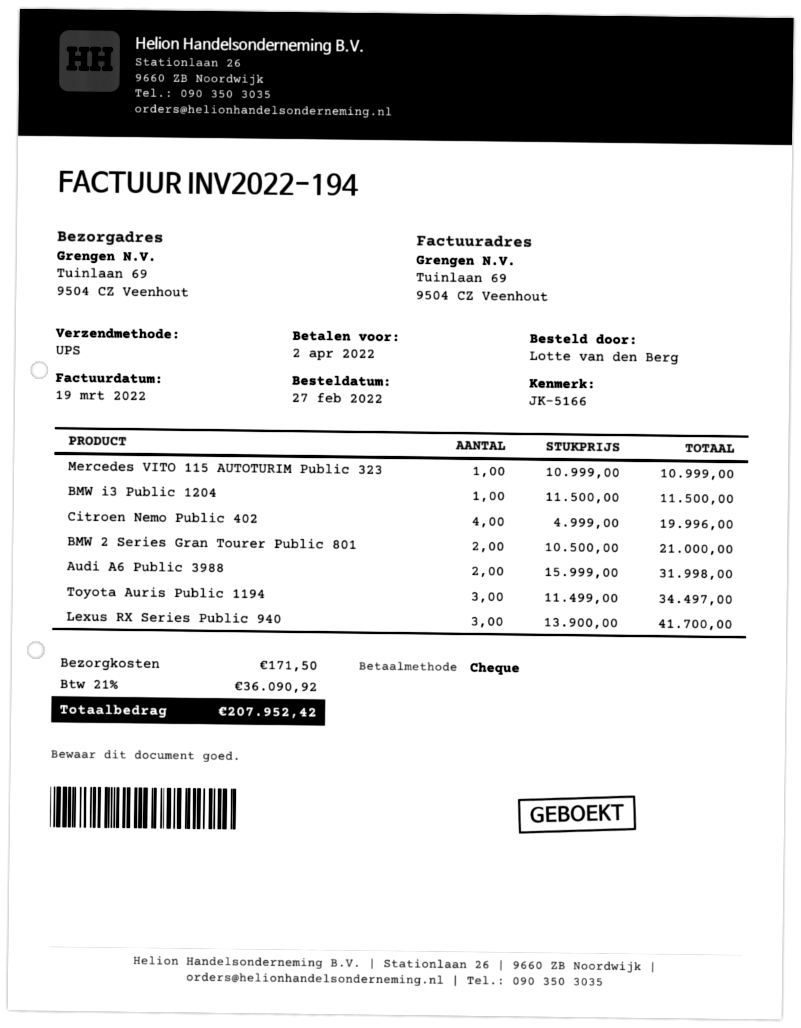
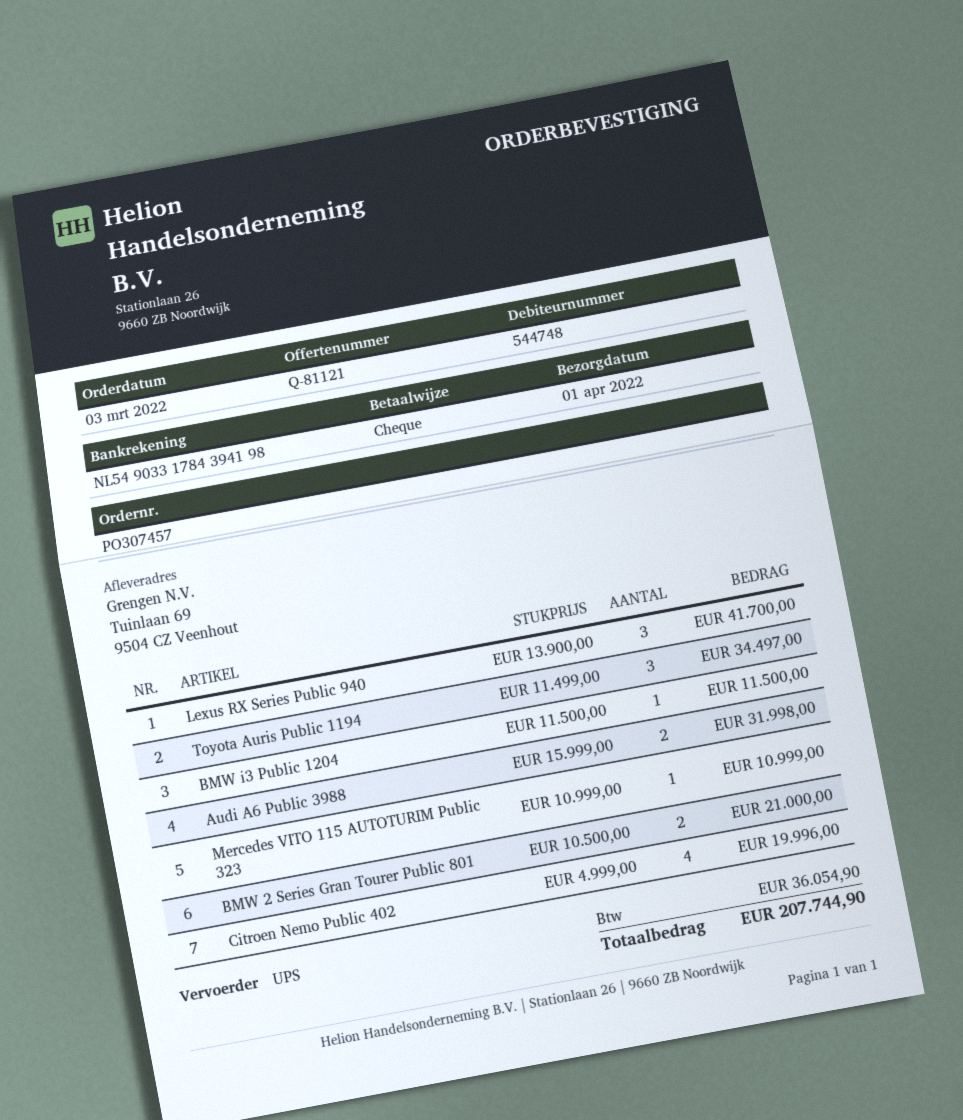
order date: 2022-02-27 -> 2022-03-03
shipping: 171.50 -> none
tax: 36090.92 -> 36054.90
total: 207952.42 -> 207744.90

